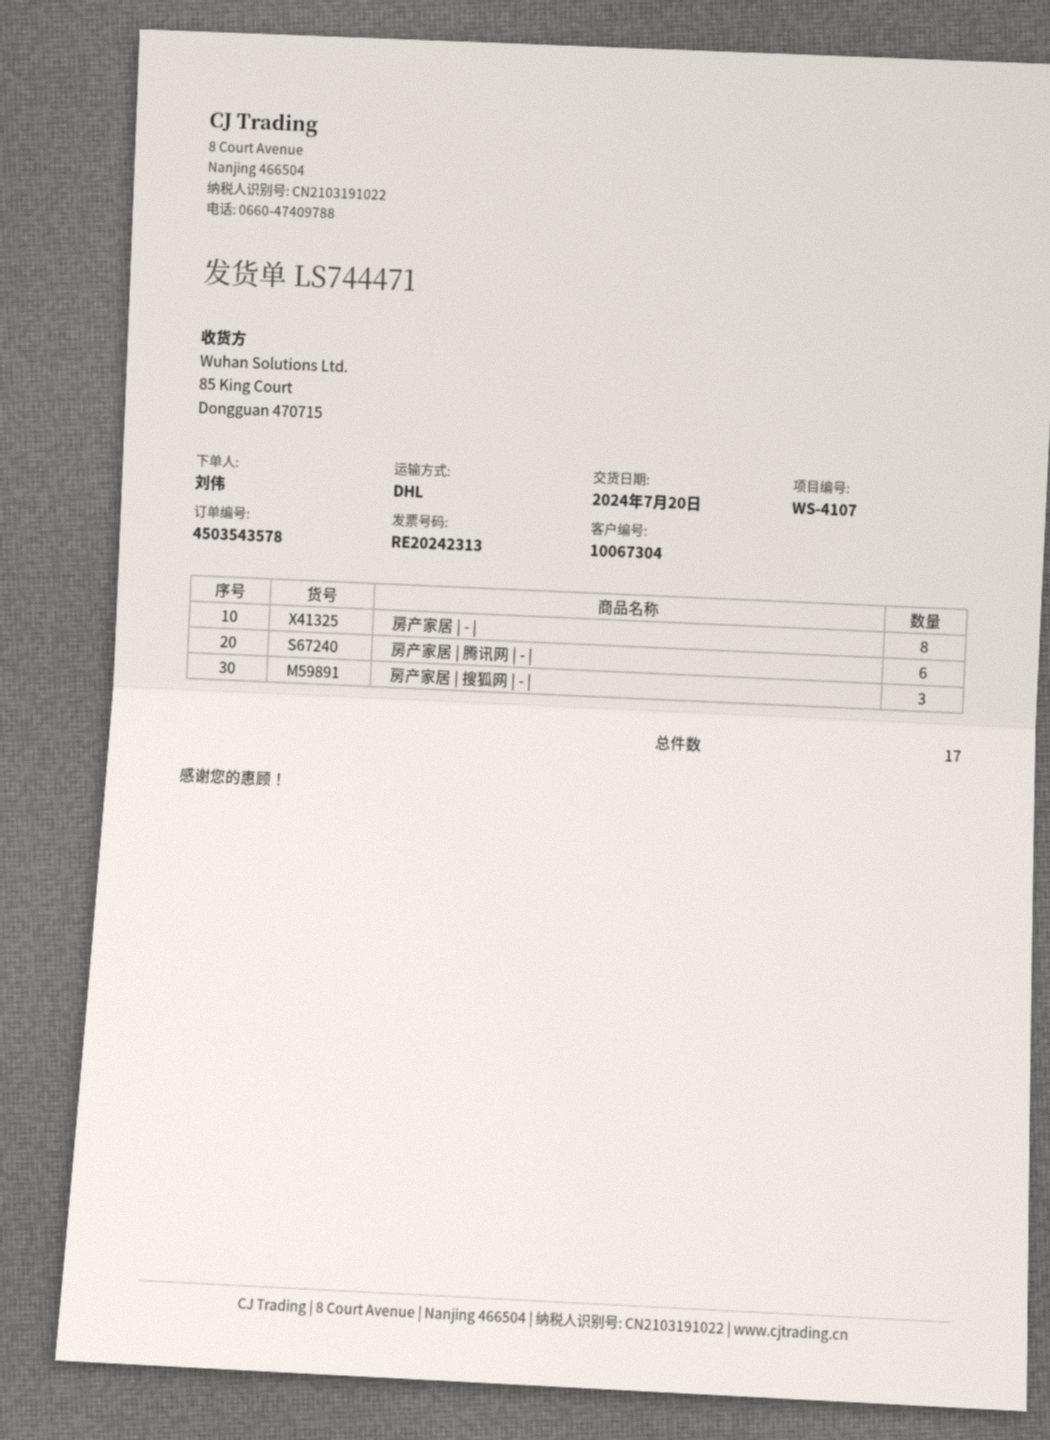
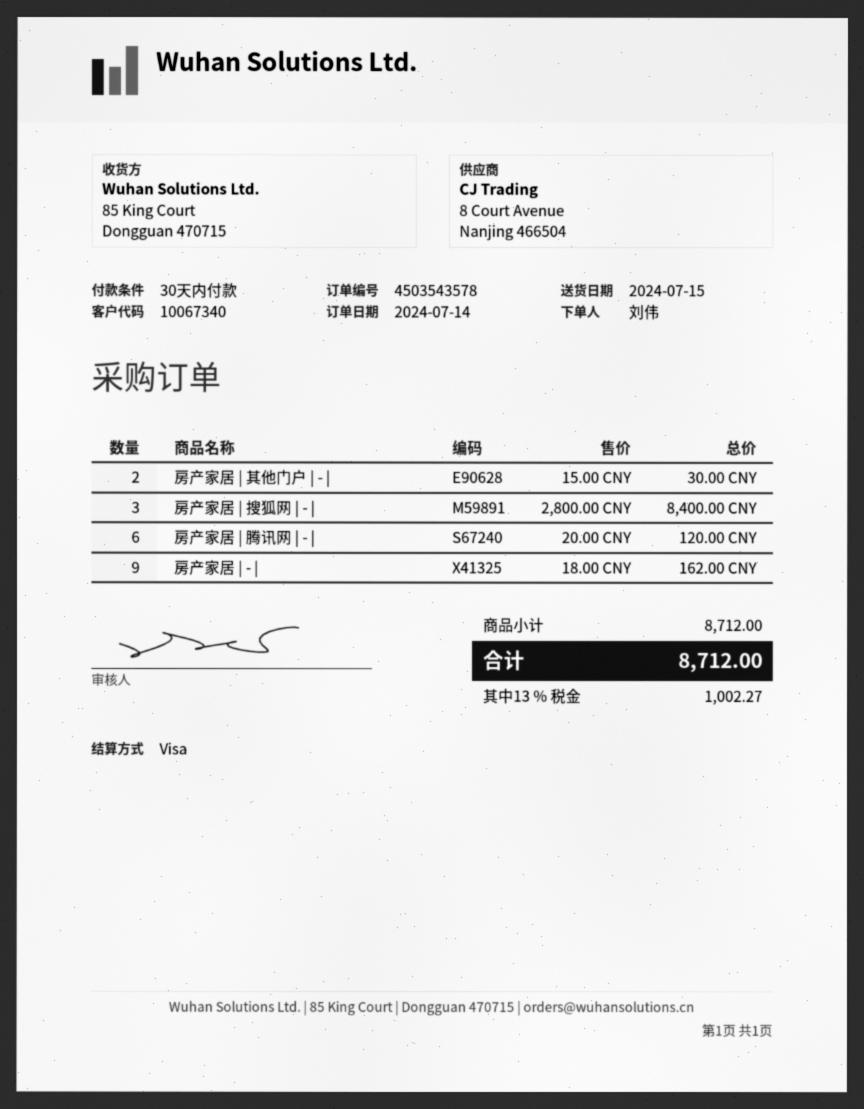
delivery date: 2024-07-20 -> 2024-07-15
customer number: 10067304 -> 10067340
房产家居 | - |: 8 -> 9
房产家居 | 其他门户 | - |: none -> 2

